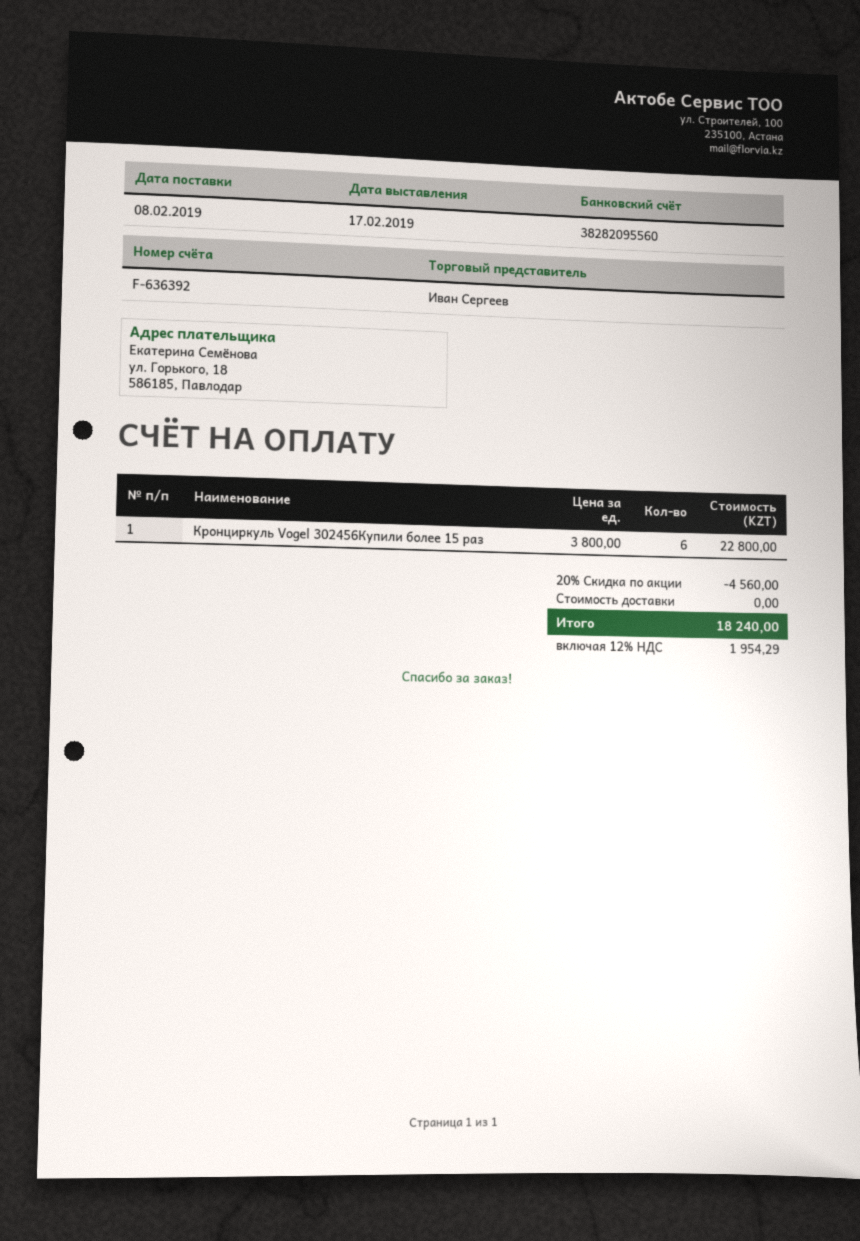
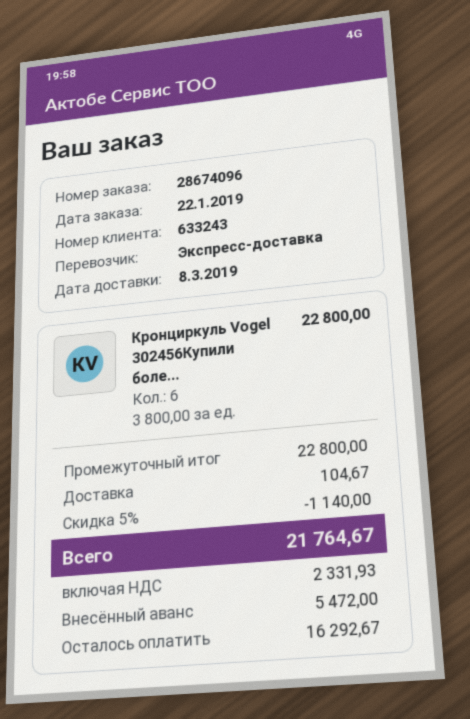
delivery date: 2019-02-08 -> 2019-03-08
discount: 20% = 4560.00 -> 5% = 1140.00
shipping: 0.00 -> 104.67
tax: 1954.29 -> 2331.93
total: 18240.00 -> 21764.67

